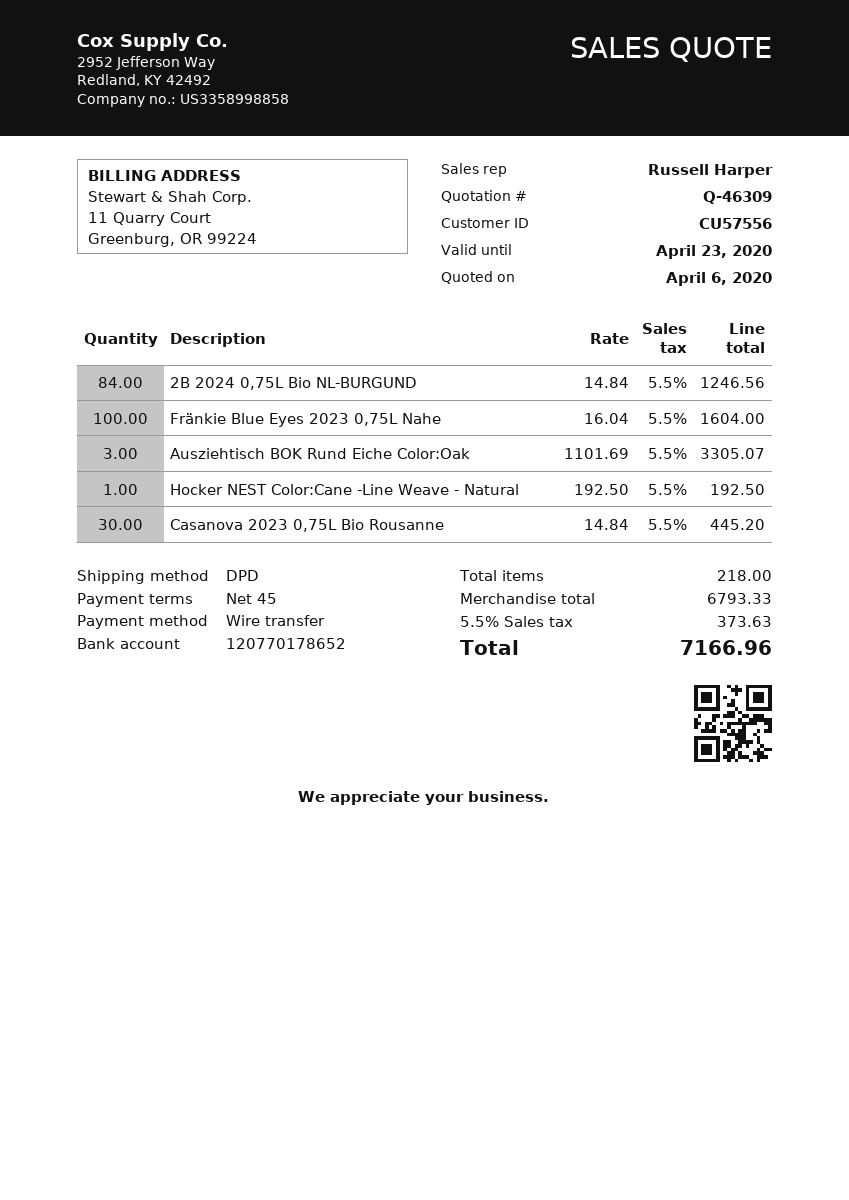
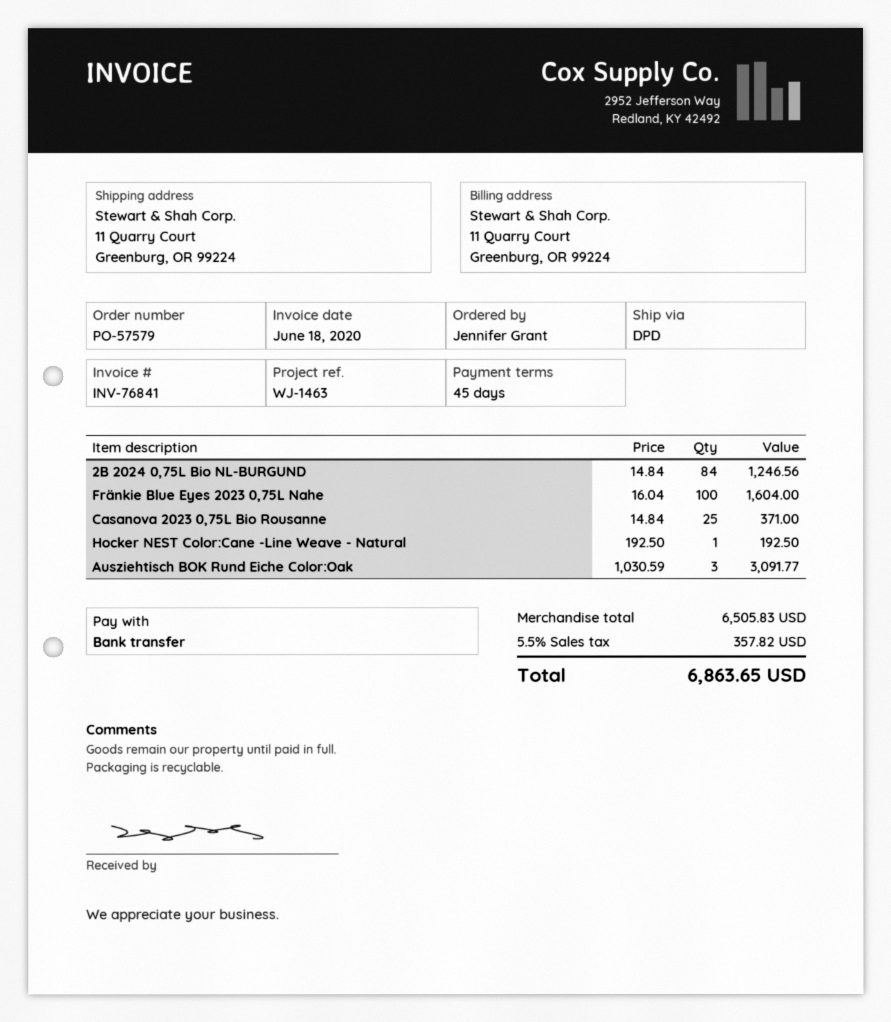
Ausziehtisch BOK Rund Eiche Color:Oak: 3 x 1101.69 = 3305.07 -> 3 x 1030.59 = 3091.77
Casanova 2023 0,75L Bio Rousanne: 30 x 14.84 = 445.20 -> 25 x 14.84 = 371.00
subtotal: 6793.33 -> 6505.83
tax: 5.5% = 373.63 -> 5.5% = 357.82
total: 7166.96 -> 6863.65

